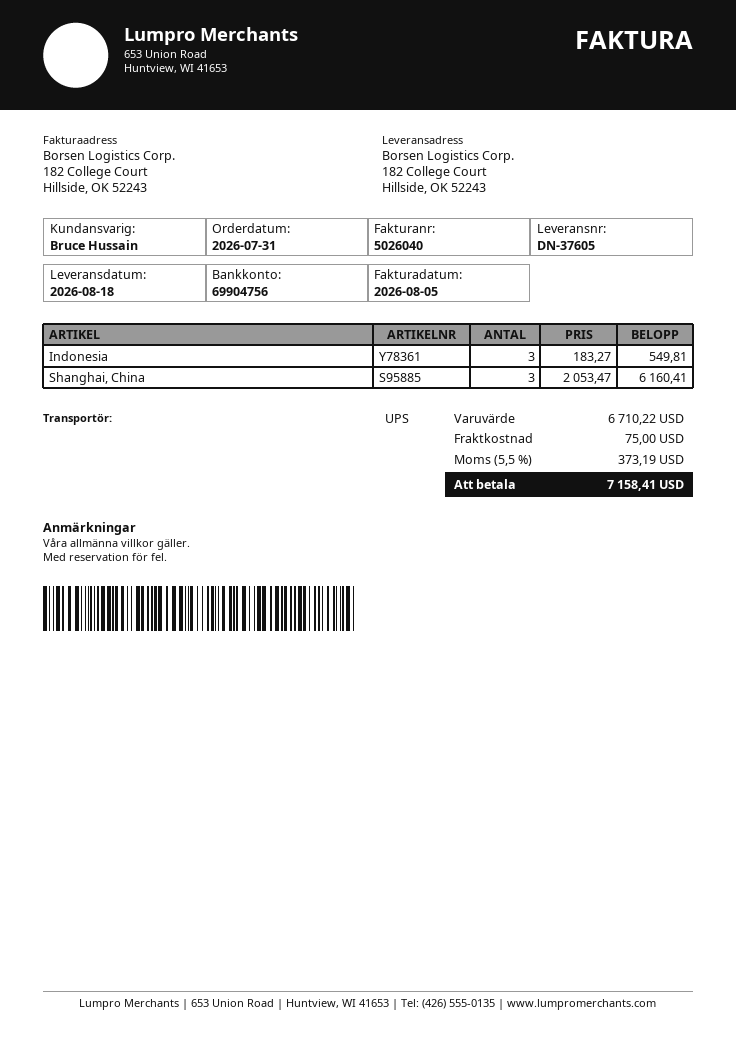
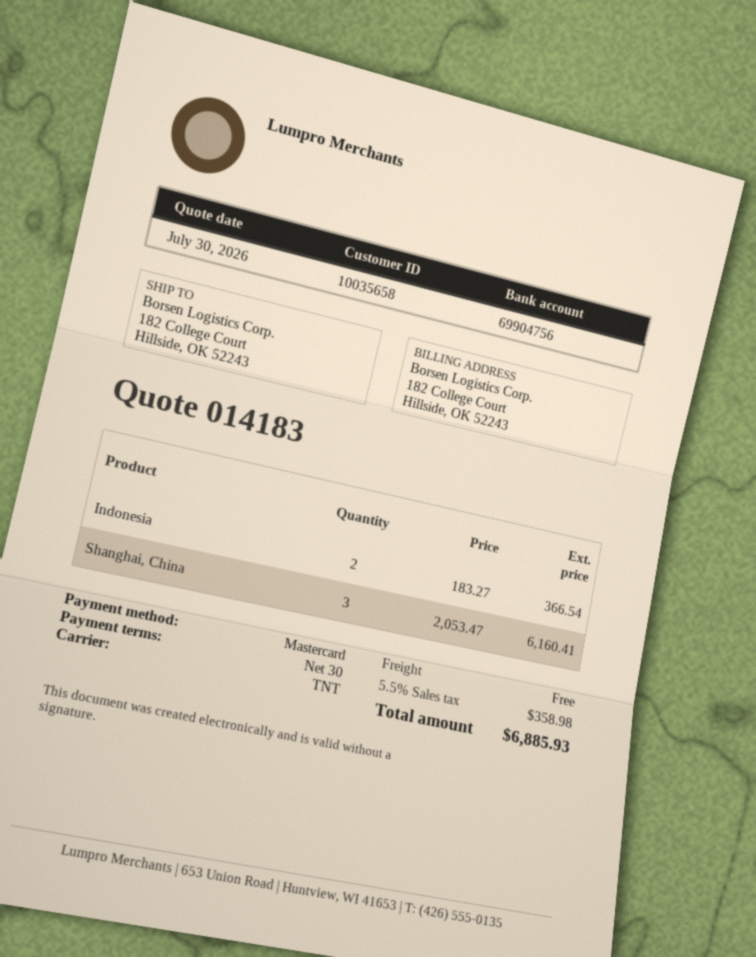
shipping method: UPS -> TNT
Indonesia: 3 x 183.27 = 549.81 -> 2 x 183.27 = 366.54
shipping: 75.00 -> 0.00
tax: 5.5% = 373.19 -> 5.5% = 358.98
total: 7158.41 -> 6885.93

